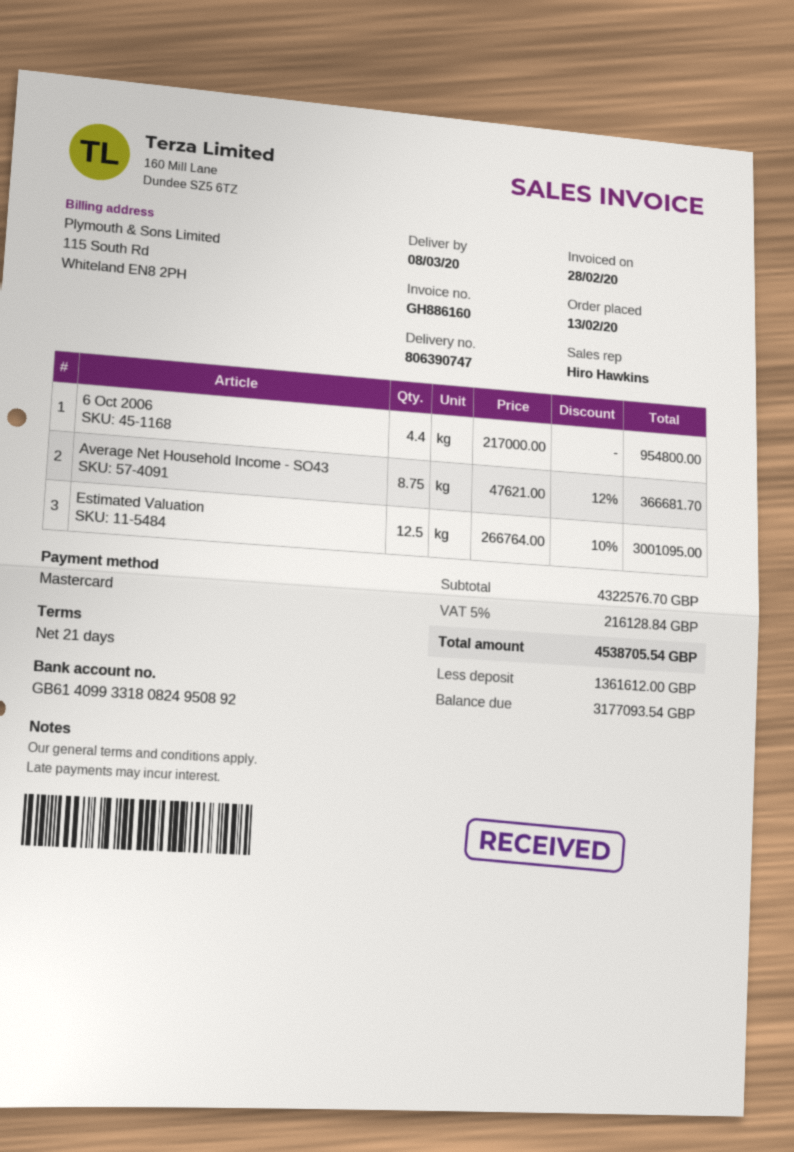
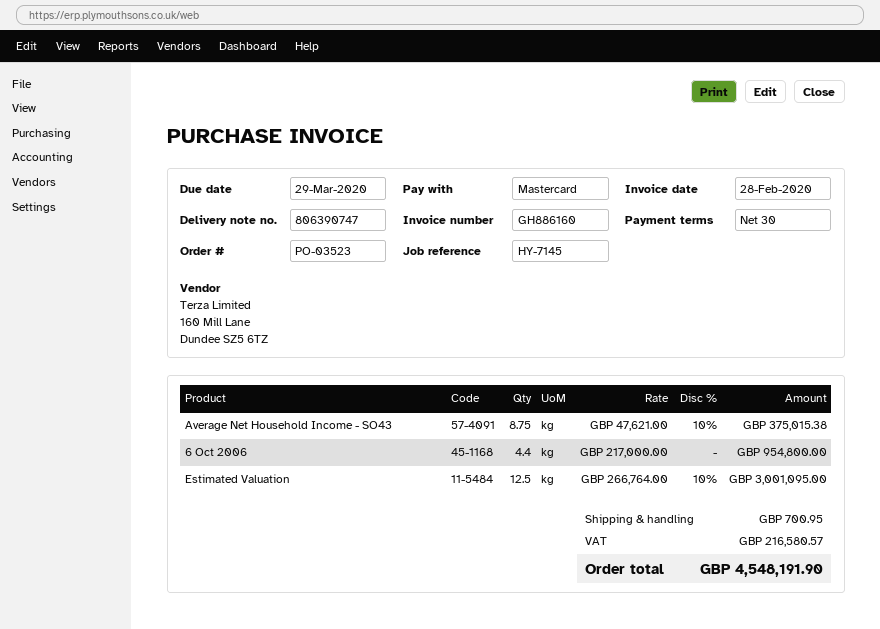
payment terms: 21 days -> 30 days
Average Net Household Income - SO43: 8.75 x 47621.00 - 12% = 366681.70 -> 8.75 x 47621.00 - 10% = 375015.38
shipping: none -> 700.95
tax: 216128.84 -> 216580.57
total: 4538705.54 -> 4548191.90

